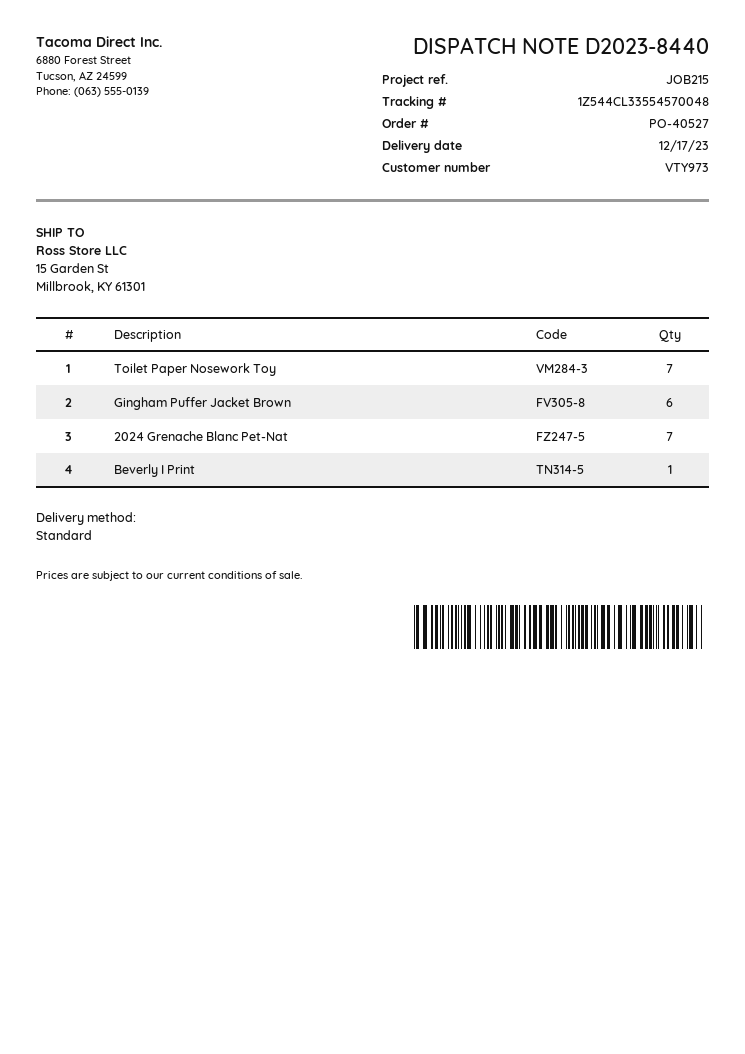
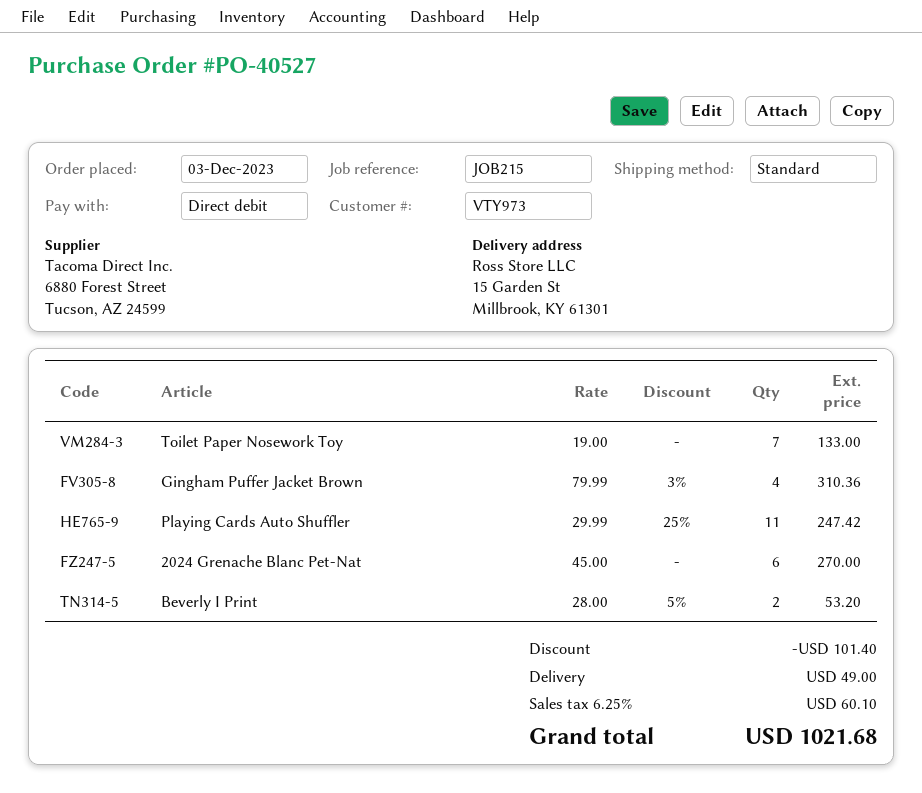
Gingham Puffer Jacket Brown: 6 -> 4
2024 Grenache Blanc Pet-Nat: 7 -> 6
Beverly I Print: 1 -> 2
Playing Cards Auto Shuffler: none -> 11

